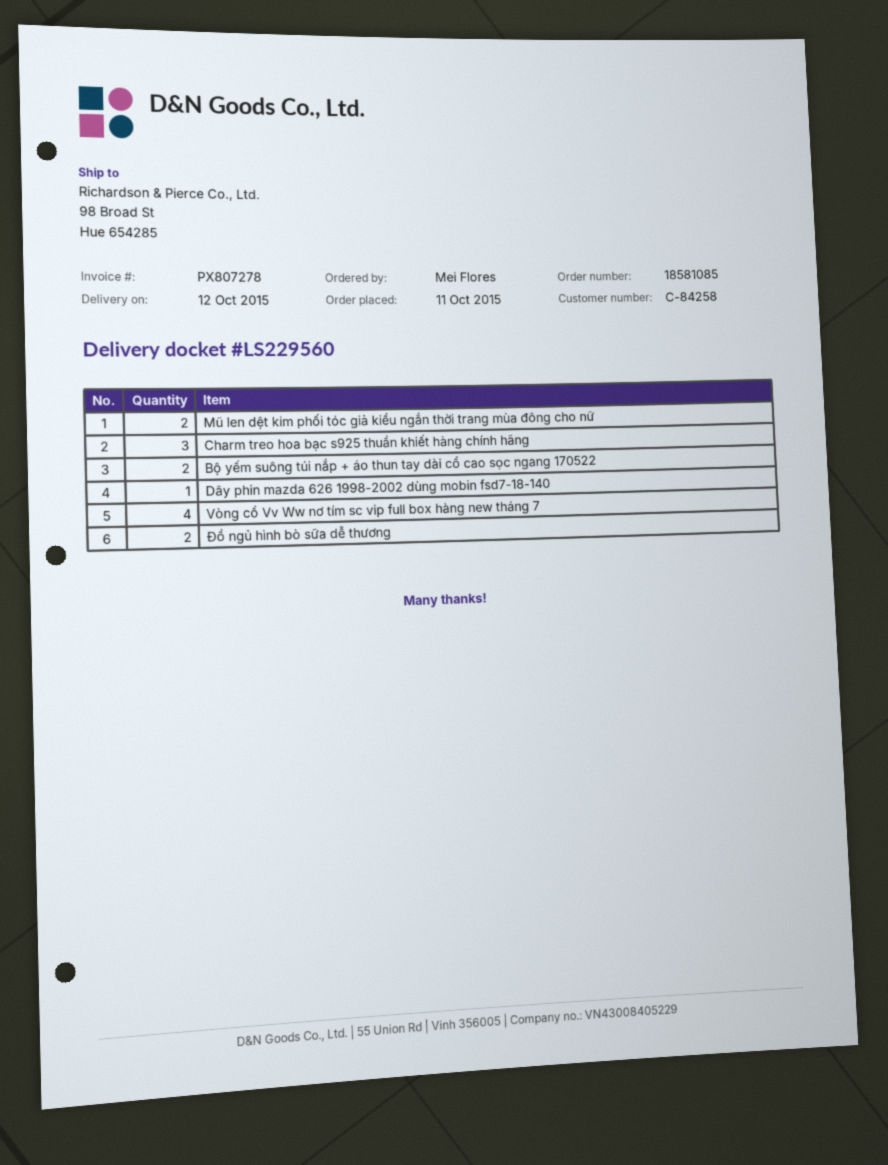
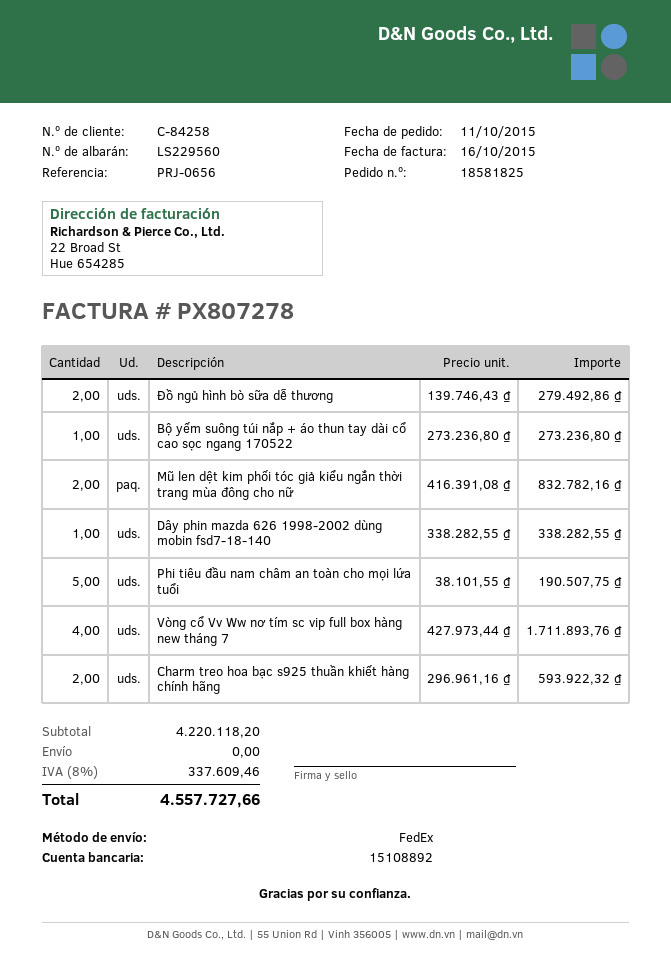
order number: 18581085 -> 18581825
Charm treo hoa bạc s925 thuần khiết hàng chính hãng: 3 -> 2
Bộ yếm suông túi nắp + áo thun tay dài cổ cao sọc ngang 170522: 2 -> 1
Phi tiêu đầu nam châm an toàn cho mọi lứa tuổi: none -> 5

